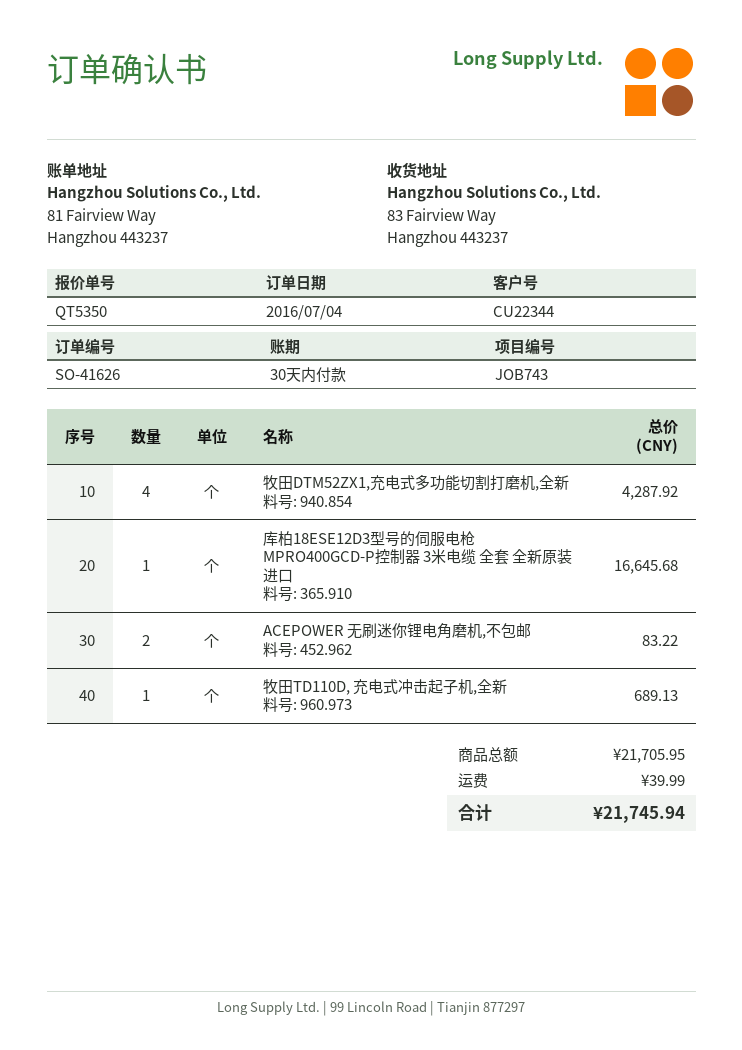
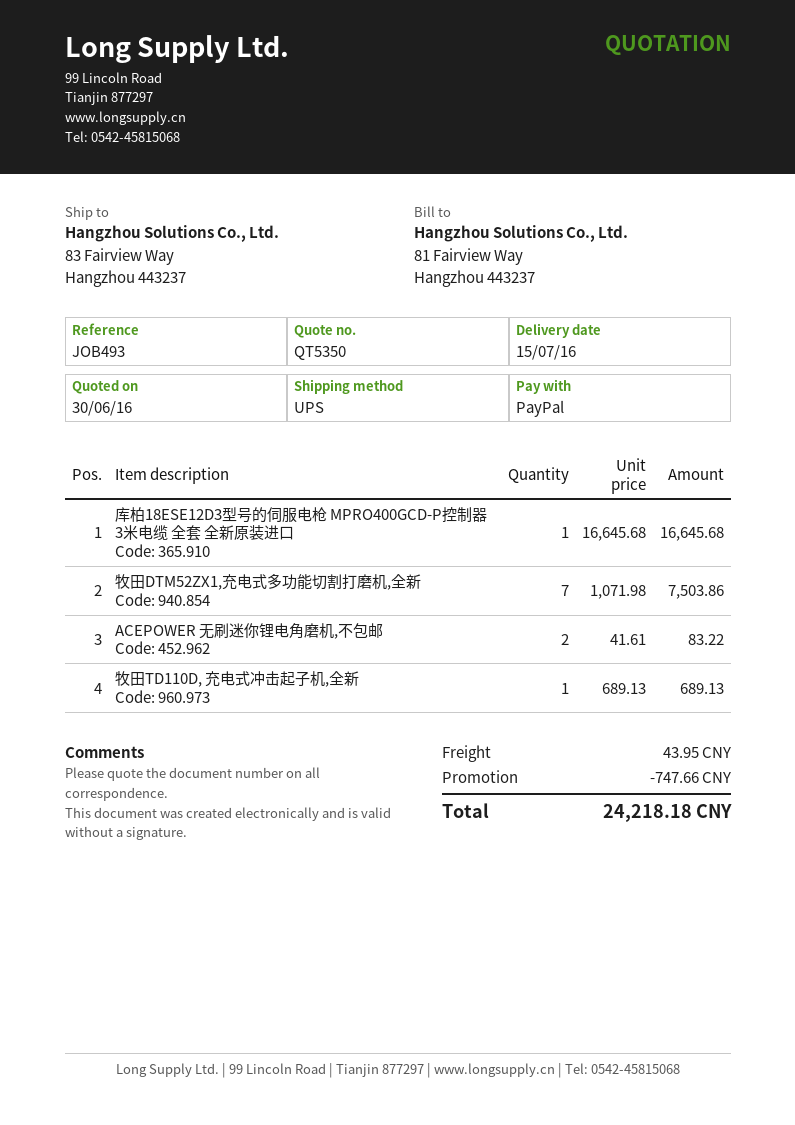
reference: JOB743 -> JOB493
牧田DTM52ZX1,充电式多功能切割打磨机,全新: 4 for 4287.92 -> 7 for 7503.86
discount: none -> 747.66
shipping: 39.99 -> 43.95
total: 21745.94 -> 24218.18

